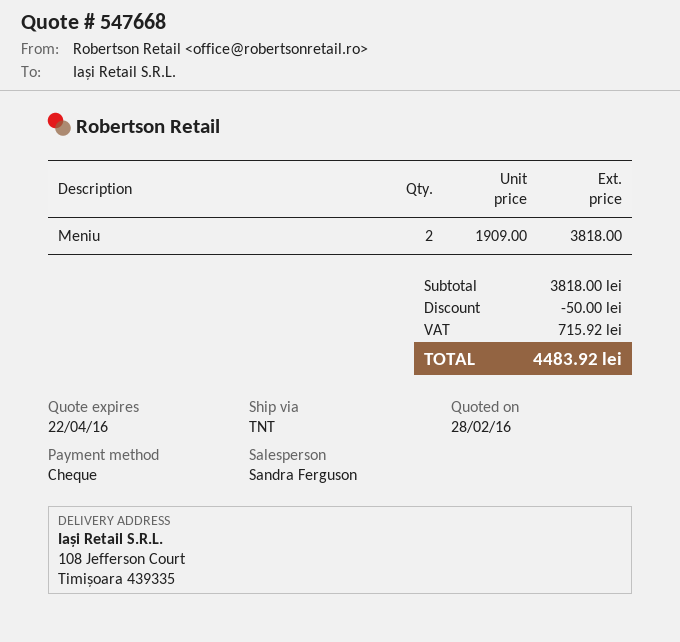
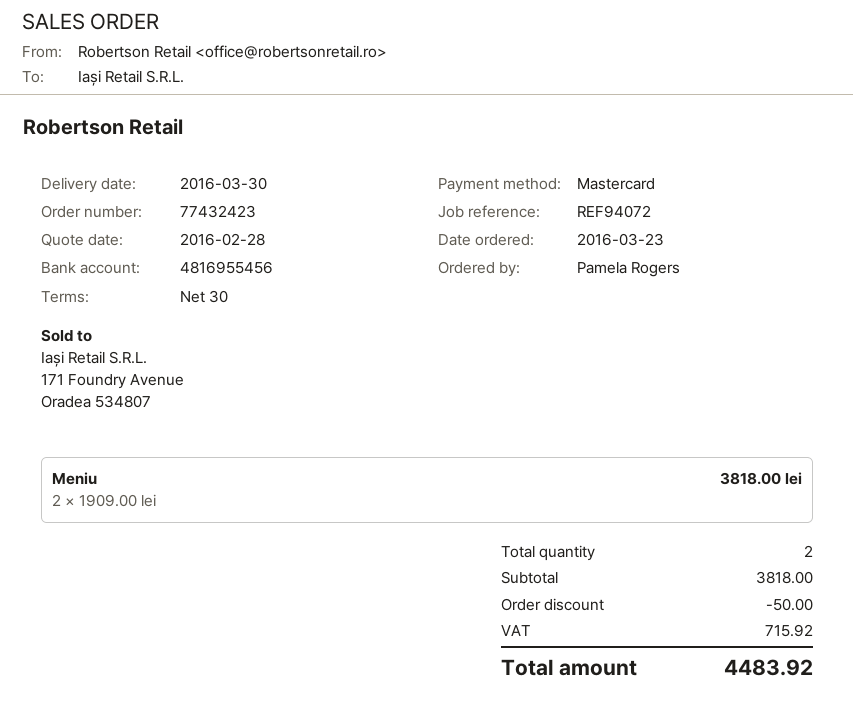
payment method: cheque -> Mastercard

